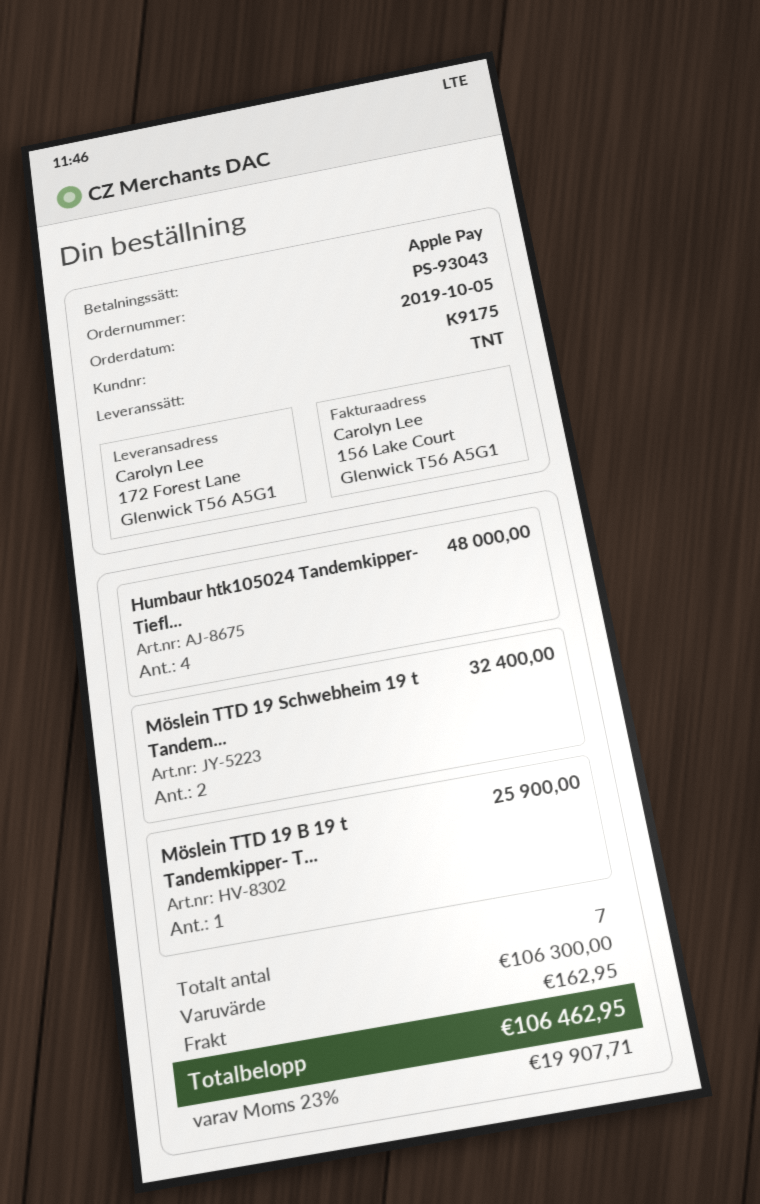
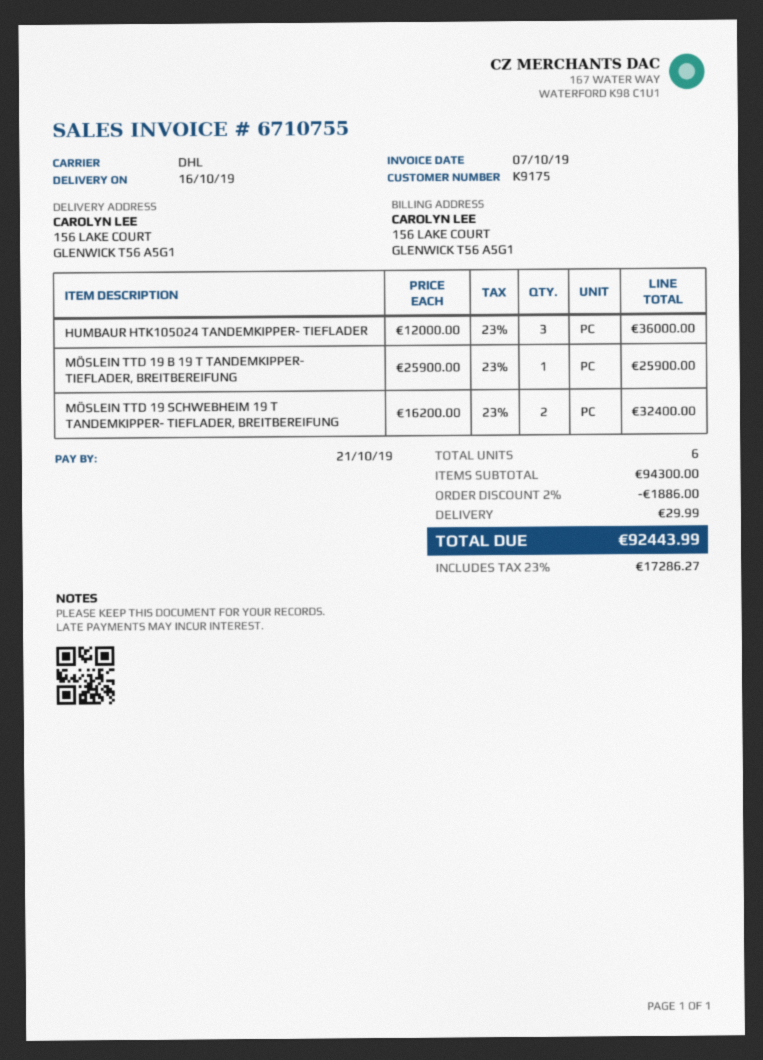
shipping method: TNT -> DHL
ship to: 172 Forest Lane, Glenwick T56 A5G1 -> 156 LAKE COURT, GLENWICK T56 A5G1
Humbaur htk105024 Tandemkipper- Tiefl...: 4 for 48000.00 -> 3 for 36000.00
total quantity: 7 -> 6
subtotal: 106300.00 -> 94300.00
discount: none -> 2% = 1886.00
shipping: 162.95 -> 29.99
tax: 23% = 19907.71 -> 23% = 17286.27
total: 106462.95 -> 92443.99

